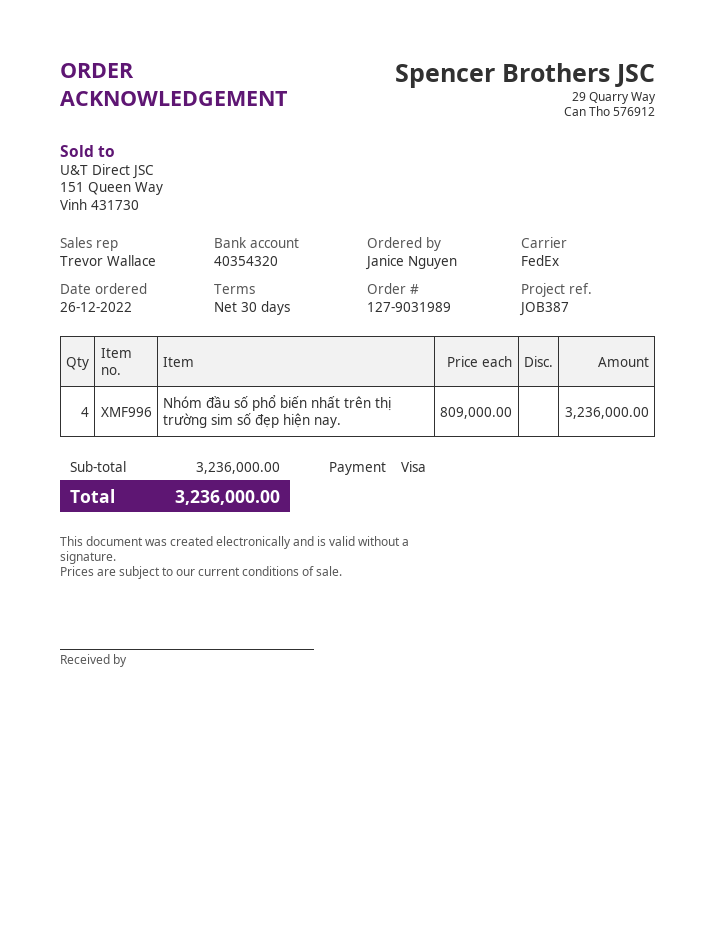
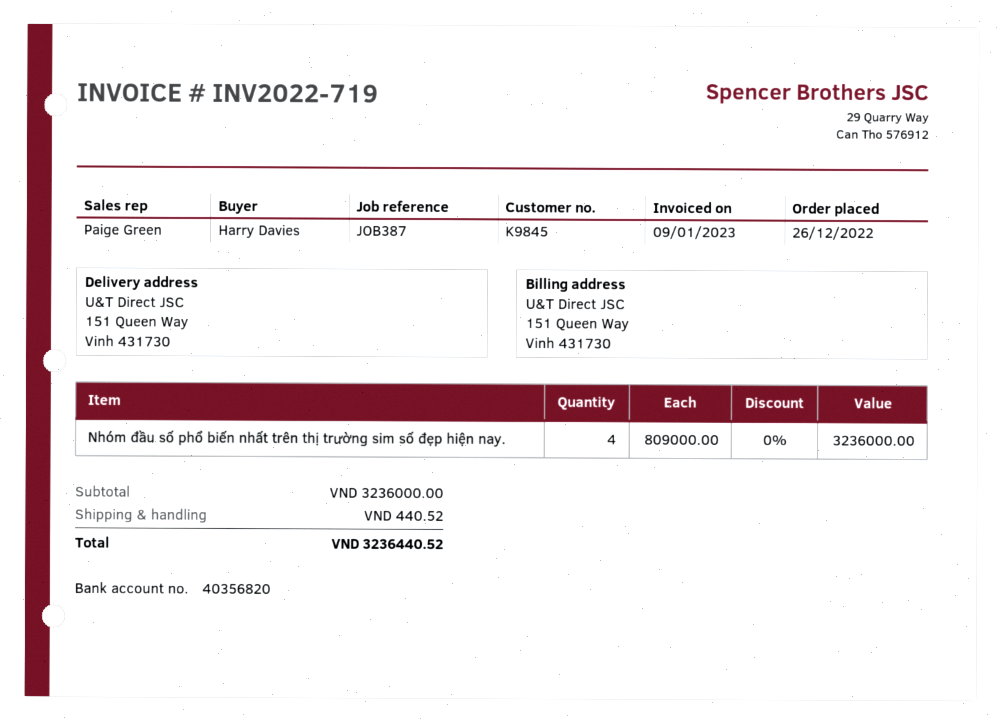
ordered by: Janice Nguyen -> Harry Davies
sales rep: Trevor Wallace -> Paige Green
bank account: 40354320 -> 40356820
shipping: none -> 440.52
total: 3236000.00 -> 3236440.52

